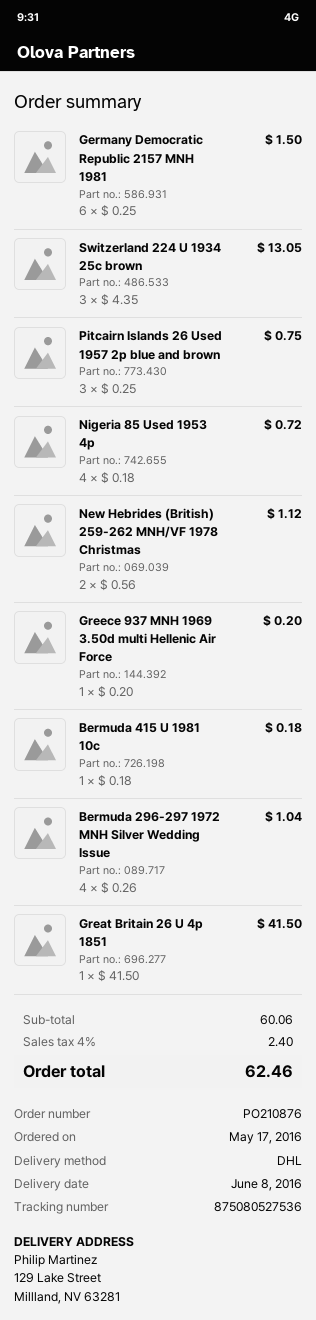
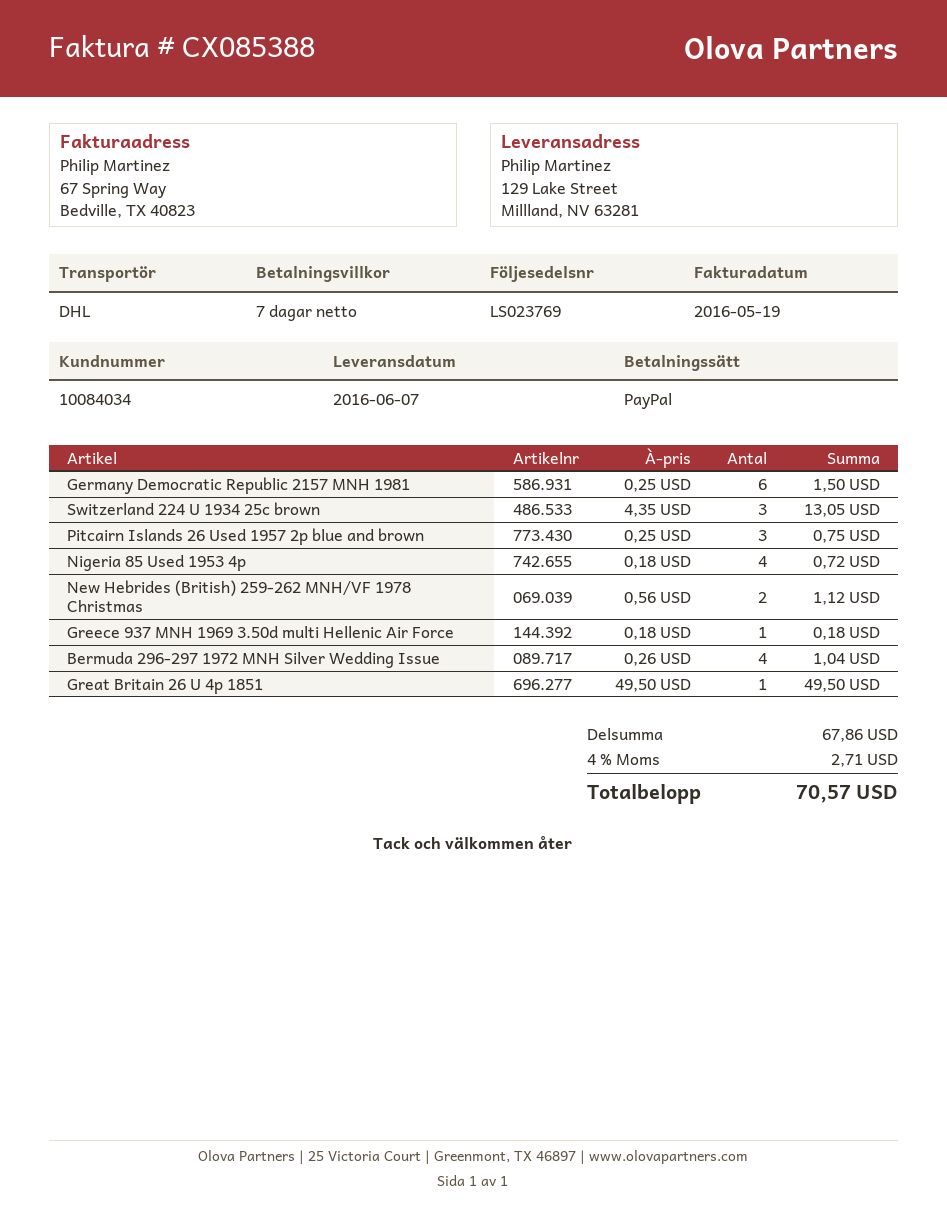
delivery date: 2016-06-08 -> 2016-06-07
Greece 937 MNH 1969 3.50d multi Hellenic Air Force: 1 x 0.20 = 0.20 -> 1 x 0.18 = 0.18
Bermuda 415 U 1981 10c: 1 x 0.18 = 0.18 -> none
Great Britain 26 U 4p 1851: 1 x 41.50 = 41.50 -> 1 x 49.50 = 49.50
subtotal: 60.06 -> 67.86
tax: 4% = 2.40 -> 4% = 2.71
total: 62.46 -> 70.57

